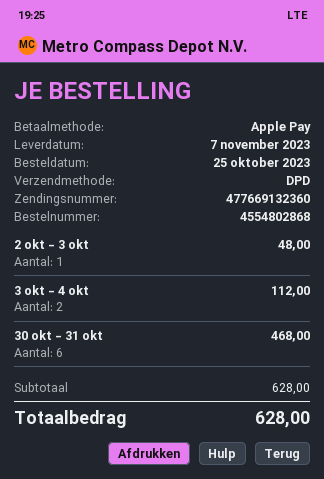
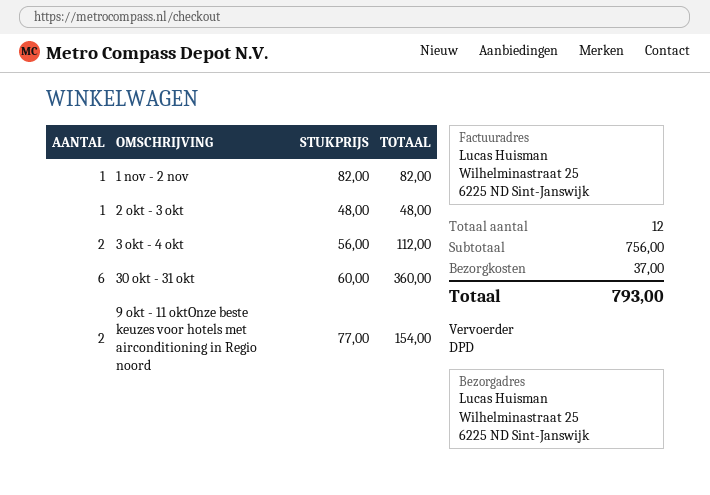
30 okt - 31 okt: 6 for 468.00 -> 6 for 360.00
1 nov - 2 nov: none -> 1 for 82.00
9 okt - 11 oktOnze beste keuzes voor hotels met airconditioning in Regio noord: none -> 2 for 154.00
subtotal: 628.00 -> 756.00
shipping: none -> 37.00
total: 628.00 -> 793.00

